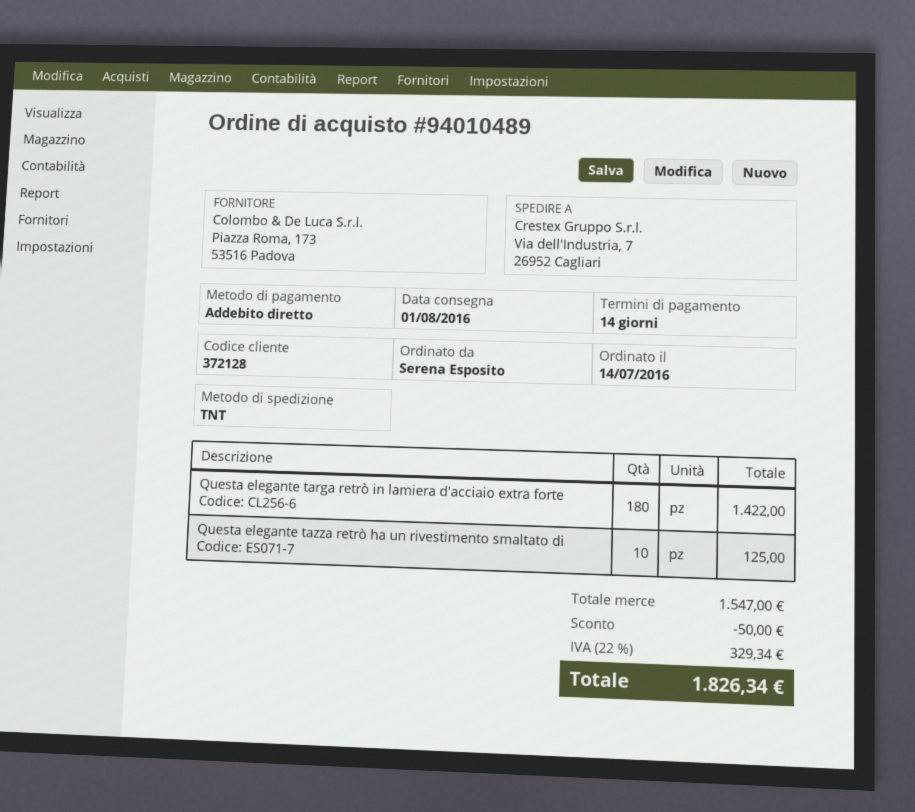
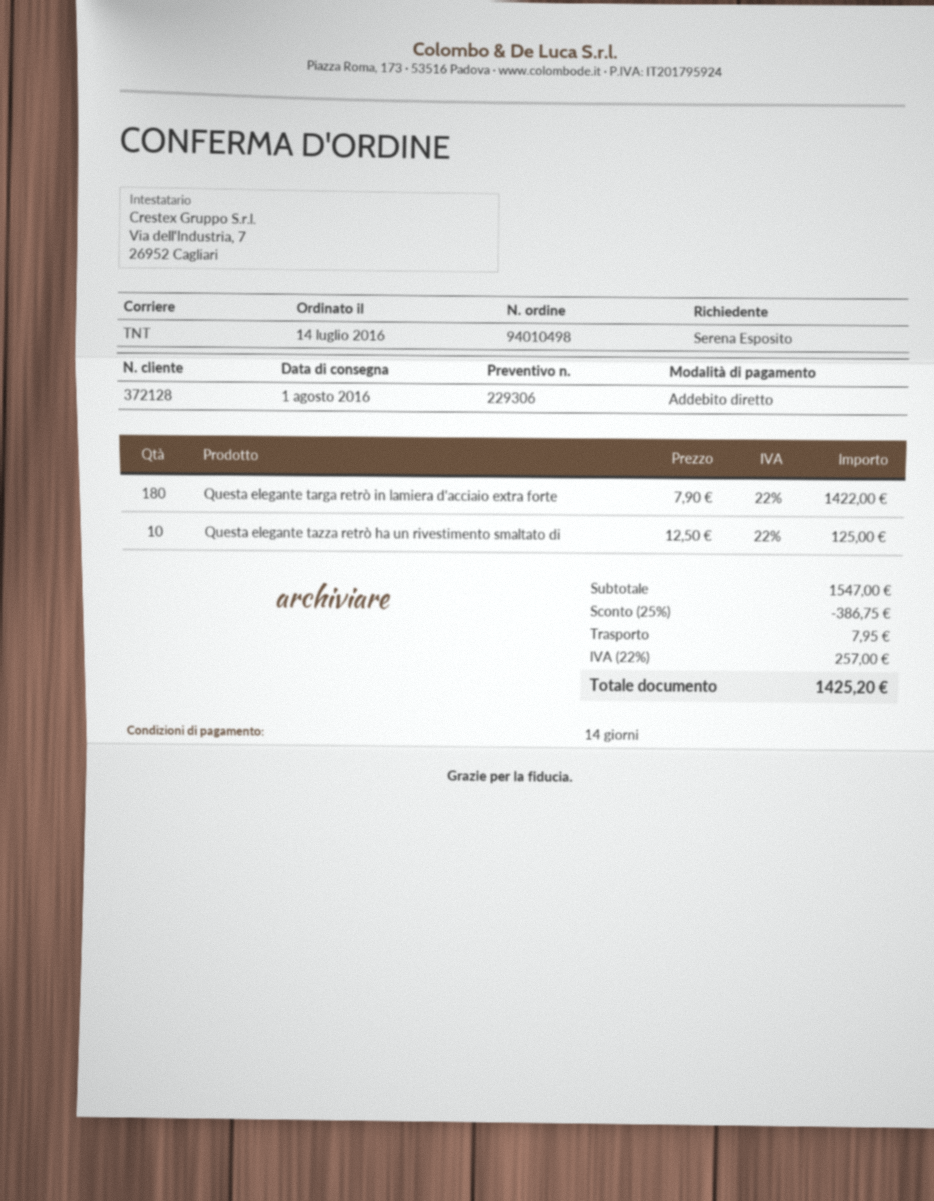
order number: 94010489 -> 94010498
discount: 50.00 -> 386.75
shipping: none -> 7.95
tax: 22% = 329.34 -> 22% = 257.00
total: 1826.34 -> 1425.20

